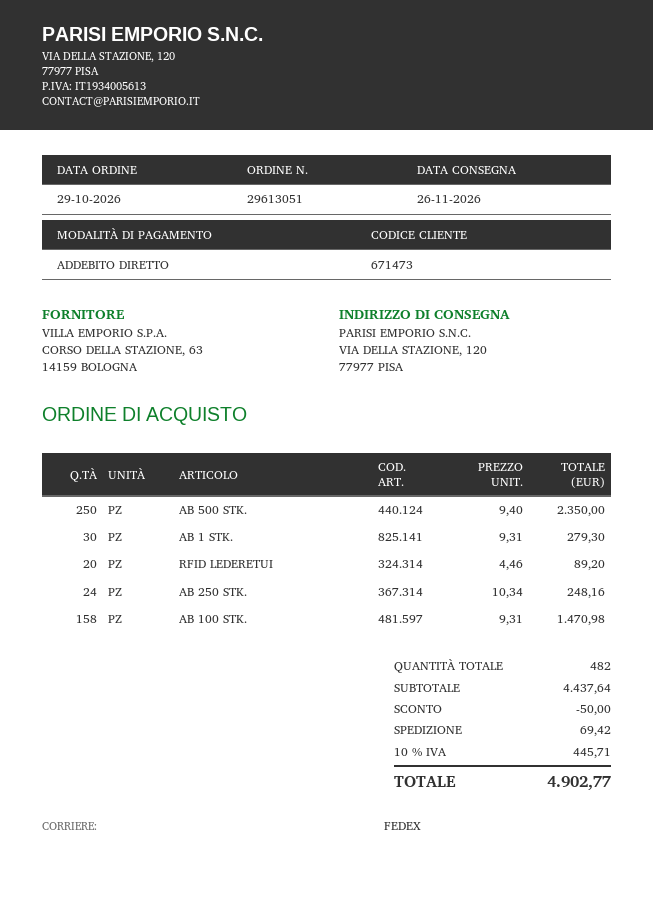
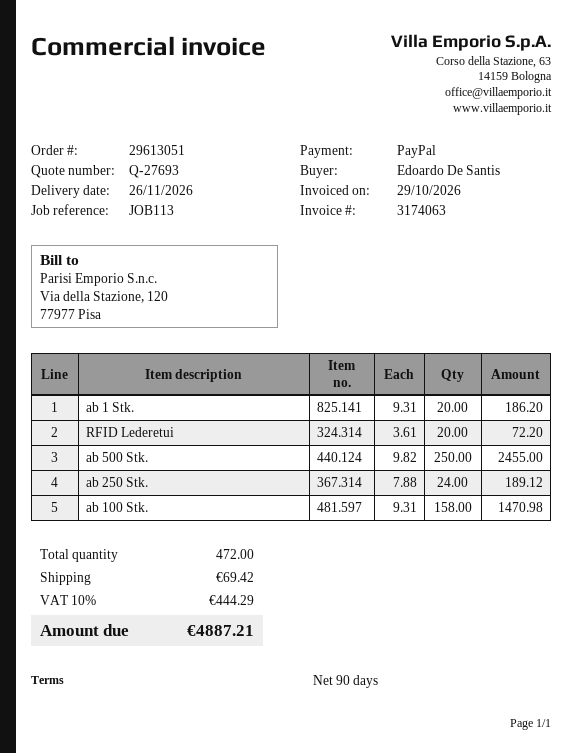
payment method: direct debit -> PayPal
AB 500 STK.: 250 x 9.40 = 2350.00 -> 250 x 9.82 = 2455.00
AB 1 STK.: 30 x 9.31 = 279.30 -> 20 x 9.31 = 186.20
RFID LEDERETUI: 20 x 4.46 = 89.20 -> 20 x 3.61 = 72.20
AB 250 STK.: 24 x 10.34 = 248.16 -> 24 x 7.88 = 189.12
total quantity: 482 -> 472
discount: 50.00 -> none
tax: 10% = 445.71 -> 10% = 444.29
total: 4902.77 -> 4887.21

